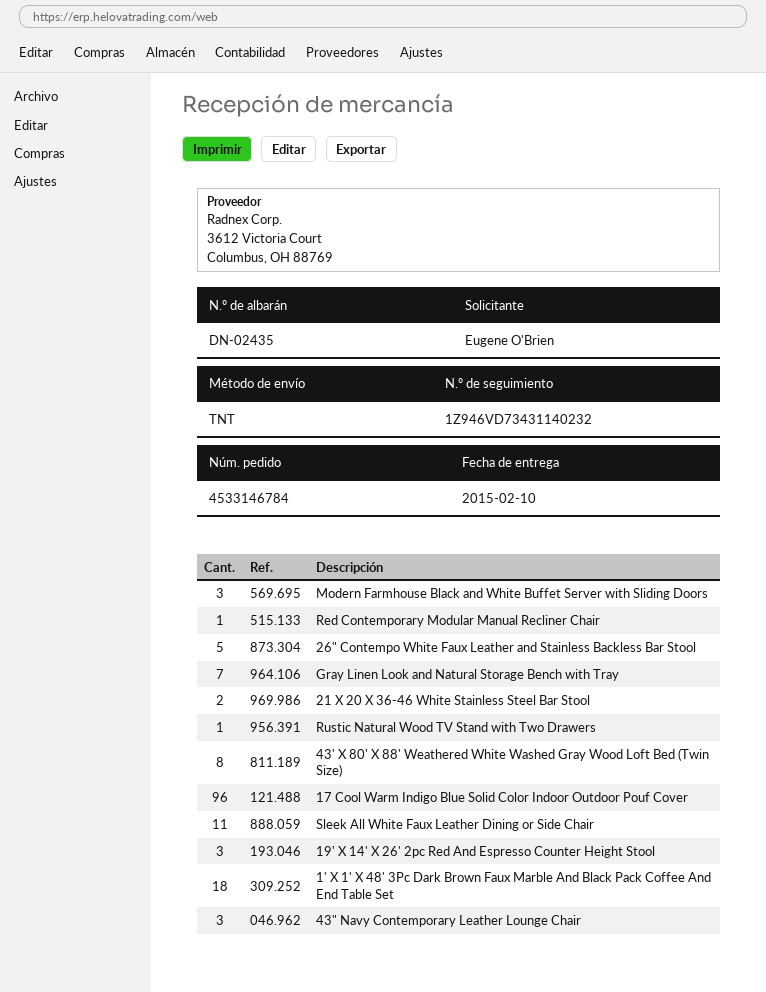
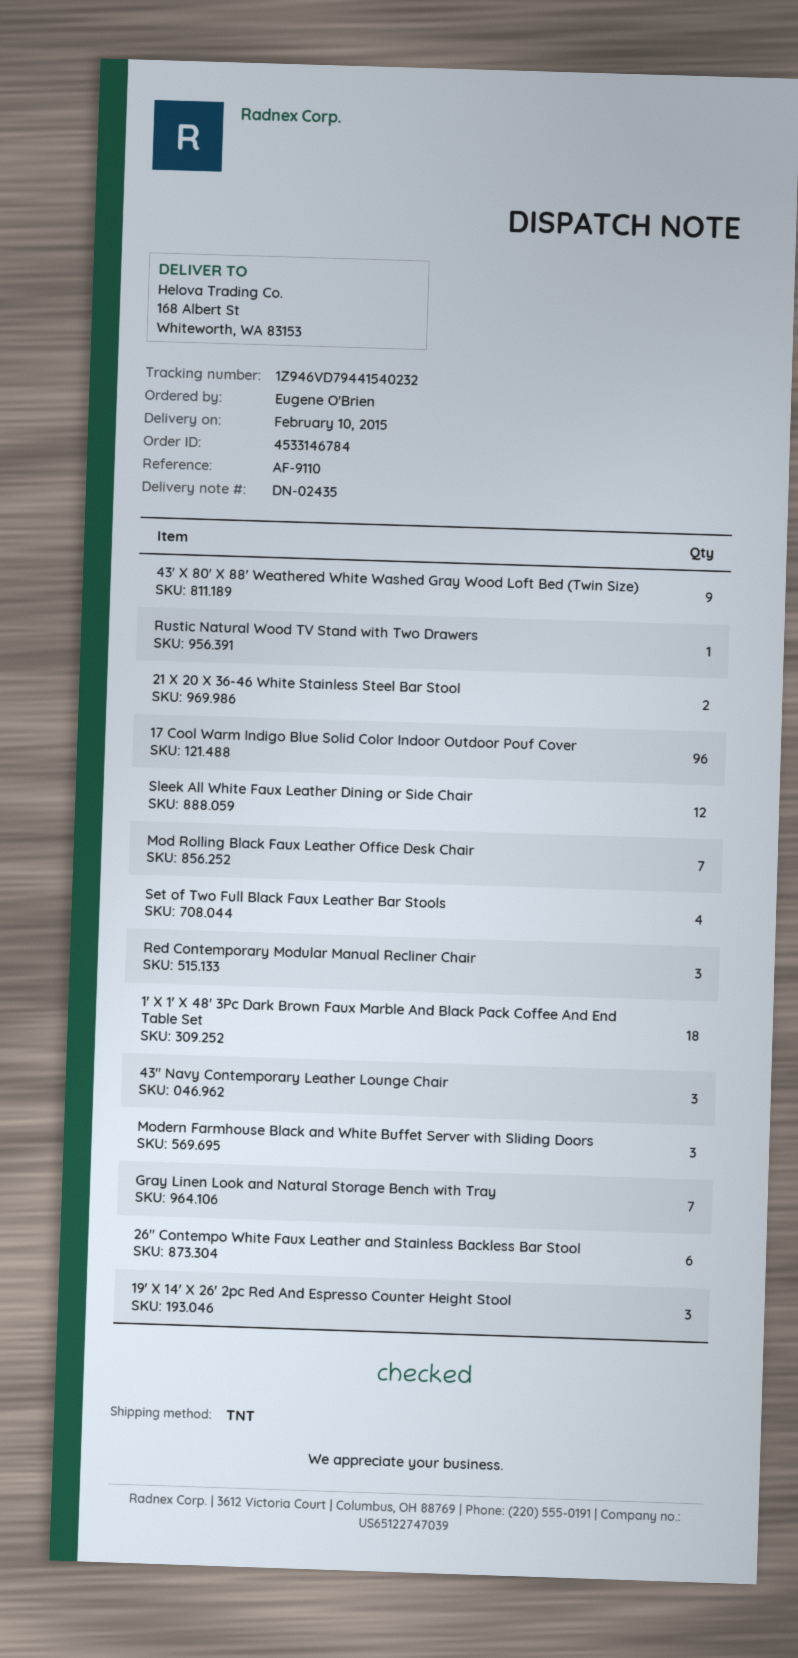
tracking number: 1Z946VD73431140232 -> 1Z946VD79441540232
Red Contemporary Modular Manual Recliner Chair: 1 -> 3
26" Contempo White Faux Leather and Stainless Backless Bar Stool: 5 -> 6
43' X 80' X 88' Weathered White Washed Gray Wood Loft Bed (Twin Size): 8 -> 9
Sleek All White Faux Leather Dining or Side Chair: 11 -> 12
Mod Rolling Black Faux Leather Office Desk Chair: none -> 7
Set of Two Full Black Faux Leather Bar Stools: none -> 4

